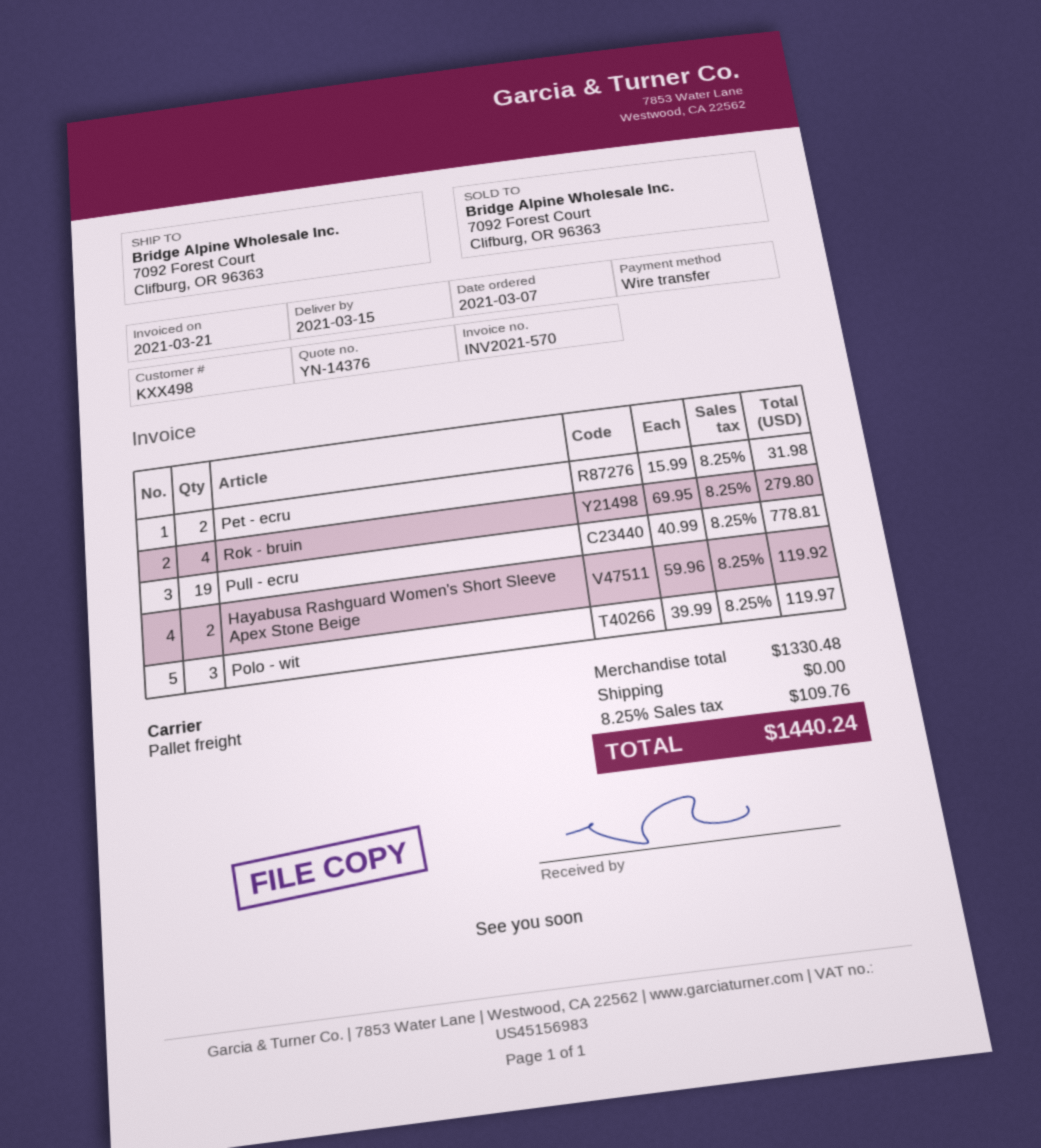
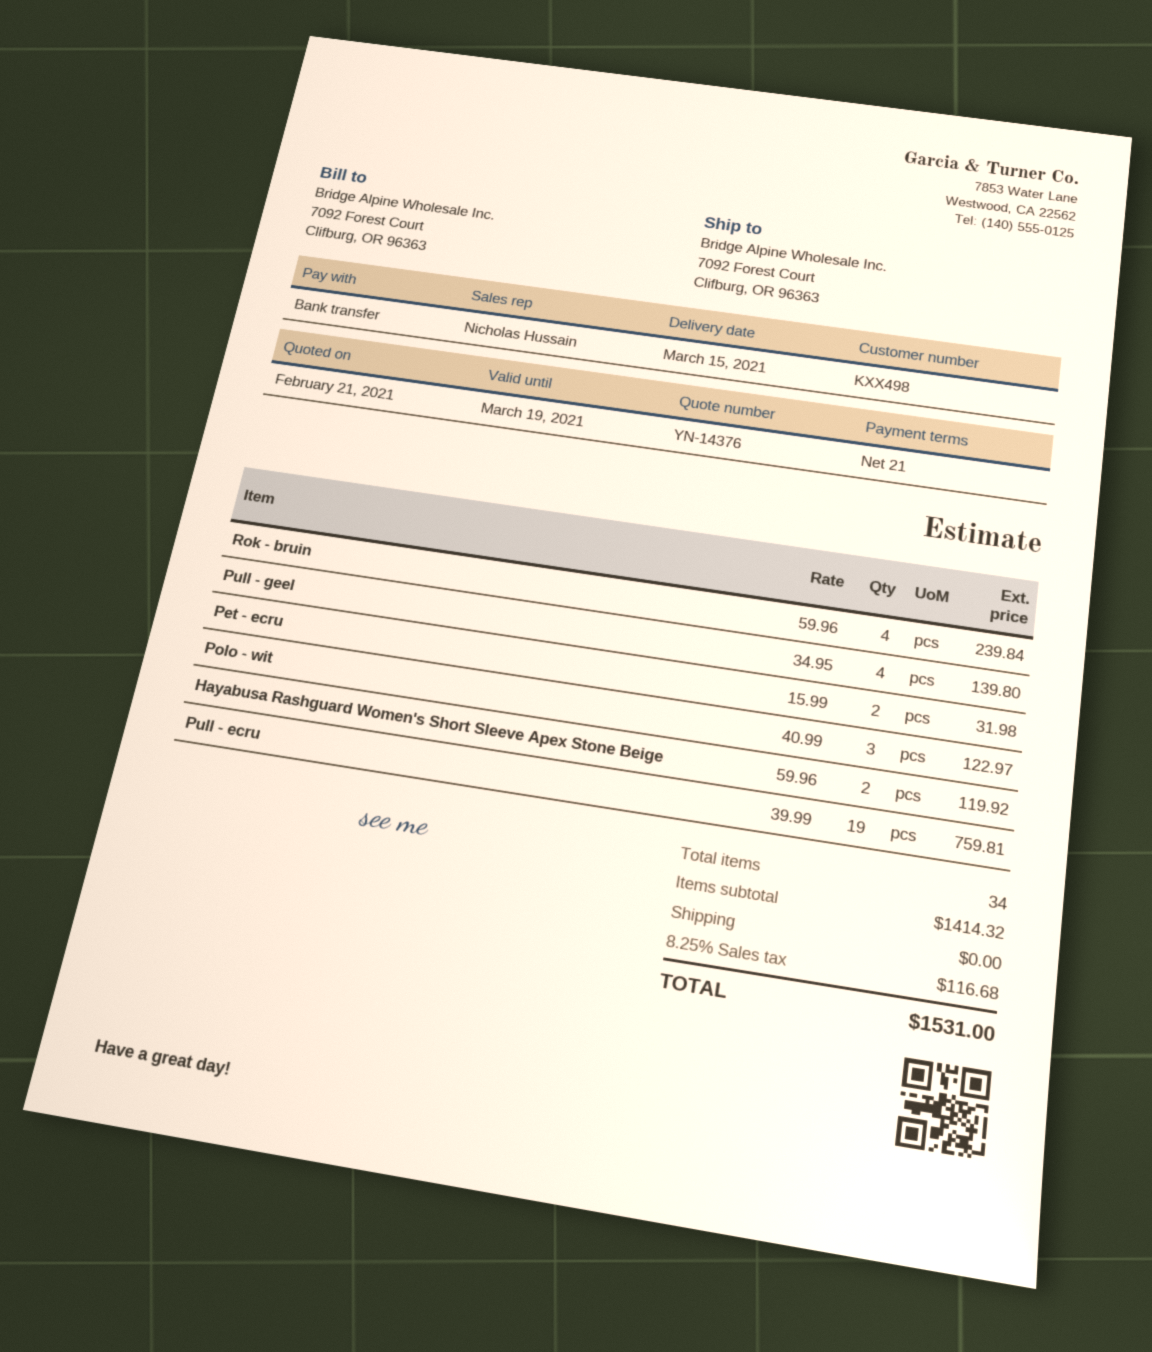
Rok - bruin: 4 x 69.95 = 279.80 -> 4 x 59.96 = 239.84
Pull - ecru: 19 x 40.99 = 778.81 -> 19 x 39.99 = 759.81
Polo - wit: 3 x 39.99 = 119.97 -> 3 x 40.99 = 122.97
Pull - geel: none -> 4 x 34.95 = 139.80
subtotal: 1330.48 -> 1414.32
tax: 8.25% = 109.76 -> 8.25% = 116.68
total: 1440.24 -> 1531.00

